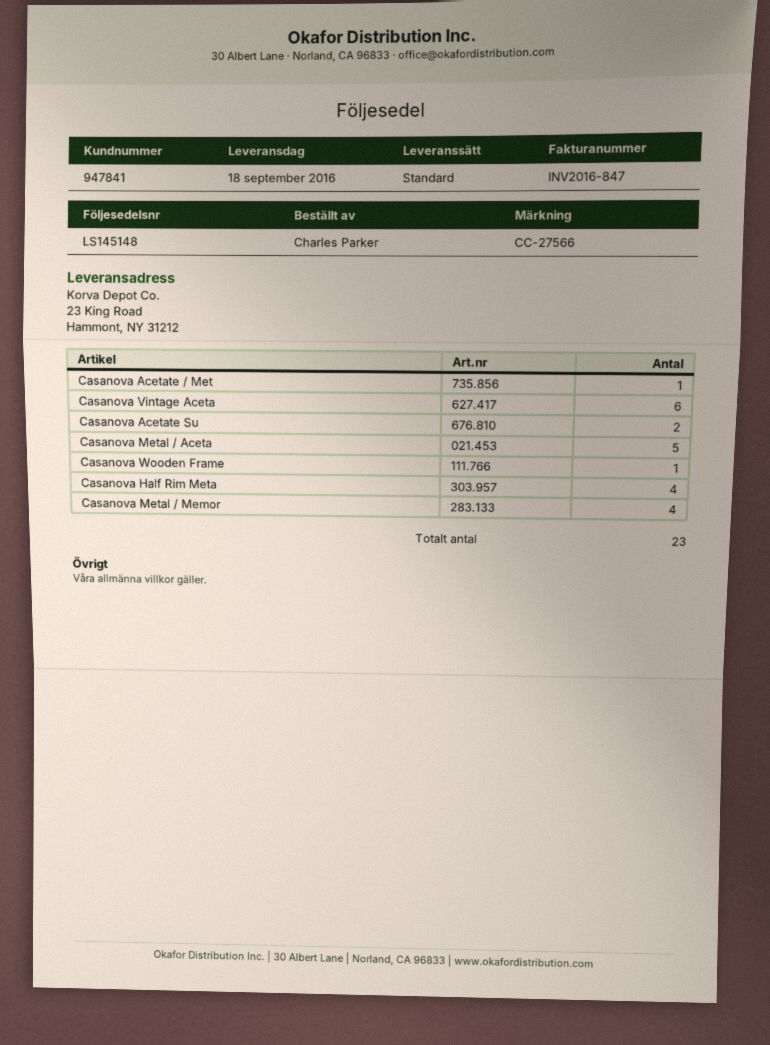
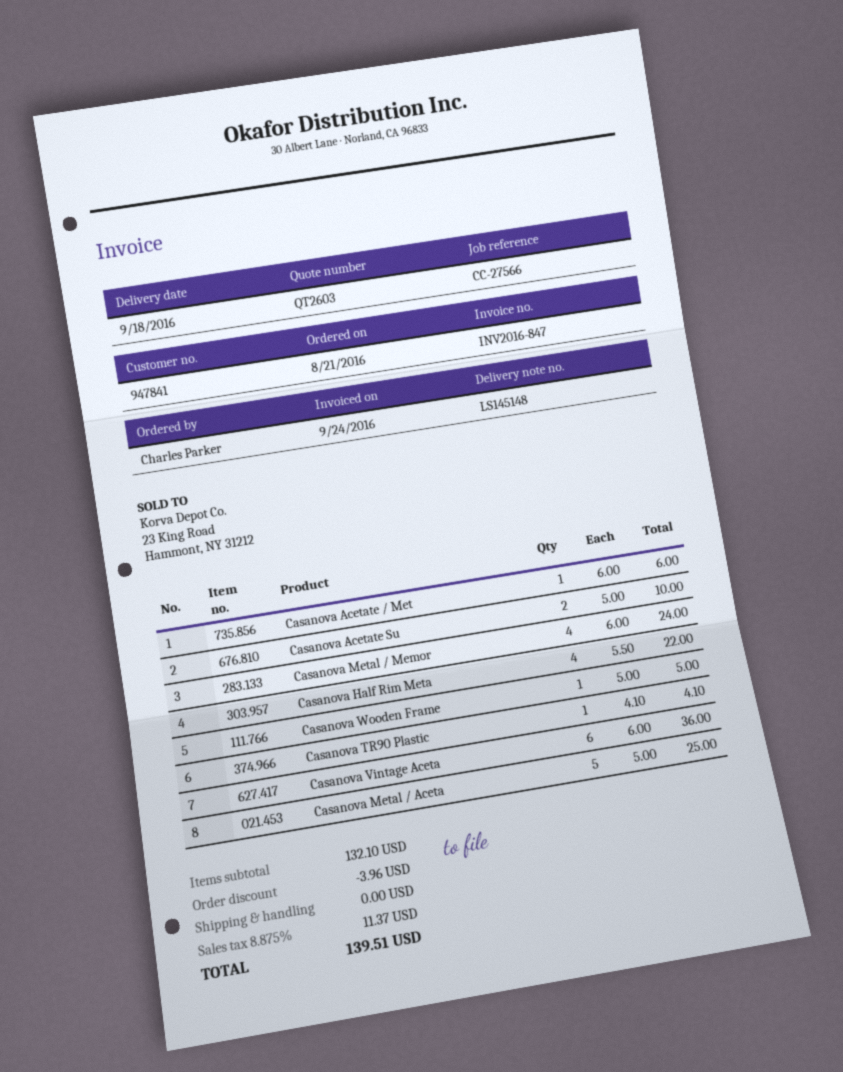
Casanova TR90 Plastic: none -> 1

